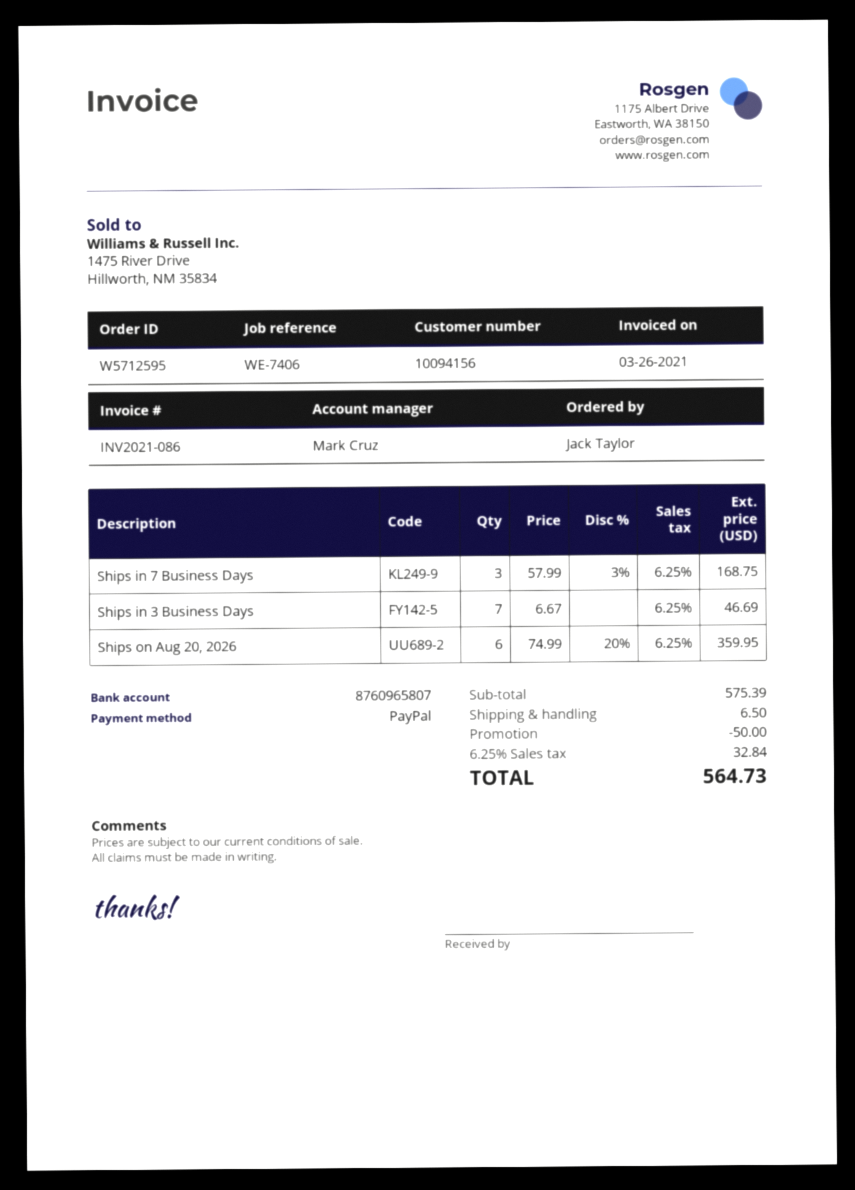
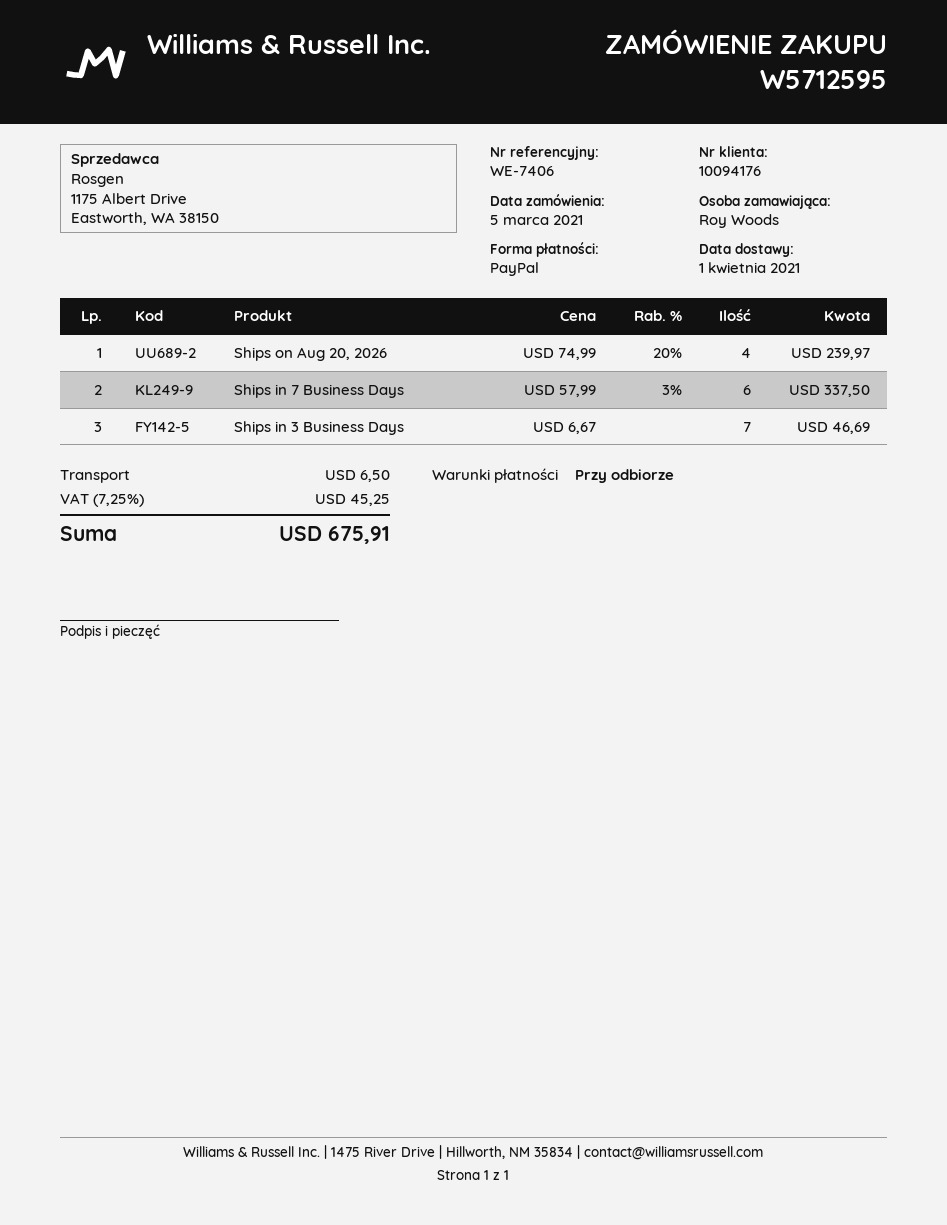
customer number: 10094156 -> 10094176
ordered by: Jack Taylor -> Roy Woods
Ships in 7 Business Days: 3 x 57.99 - 3% = 168.75 -> 6 x 57.99 - 3% = 337.50
Ships on Aug 20, 2026: 6 x 74.99 - 20% = 359.95 -> 4 x 74.99 - 20% = 239.97
discount: 50.00 -> none
tax: 6.25% = 32.84 -> 7.25% = 45.25
total: 564.73 -> 675.91

